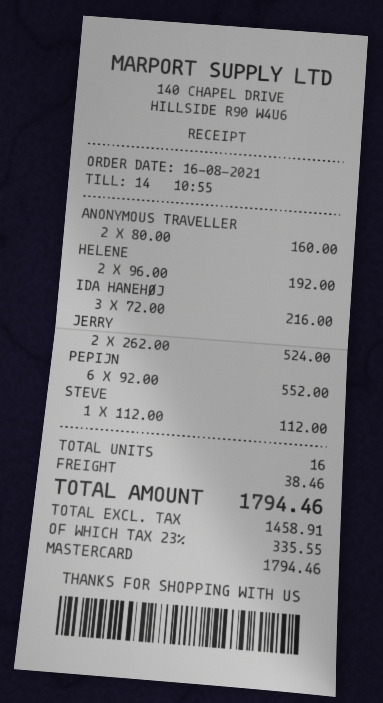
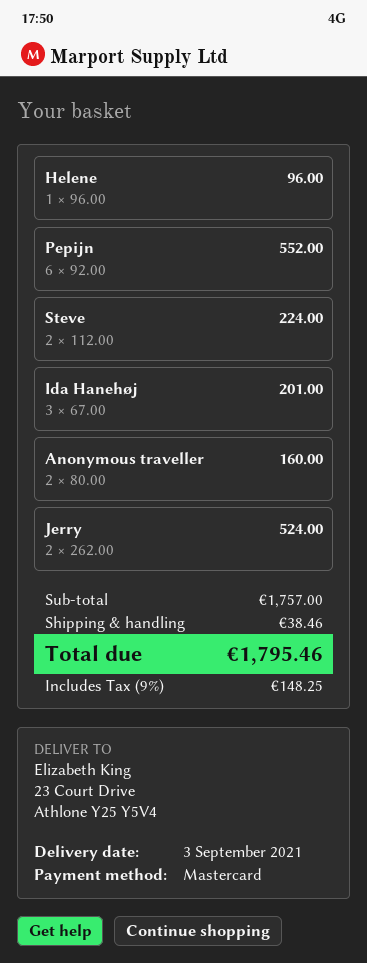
HELENE: 2 x 96.00 = 192.00 -> 1 x 96.00 = 96.00
IDA HANEHØJ: 3 x 72.00 = 216.00 -> 3 x 67.00 = 201.00
STEVE: 1 x 112.00 = 112.00 -> 2 x 112.00 = 224.00
tax: 23% = 335.55 -> 9% = 148.25
total: 1794.46 -> 1795.46

